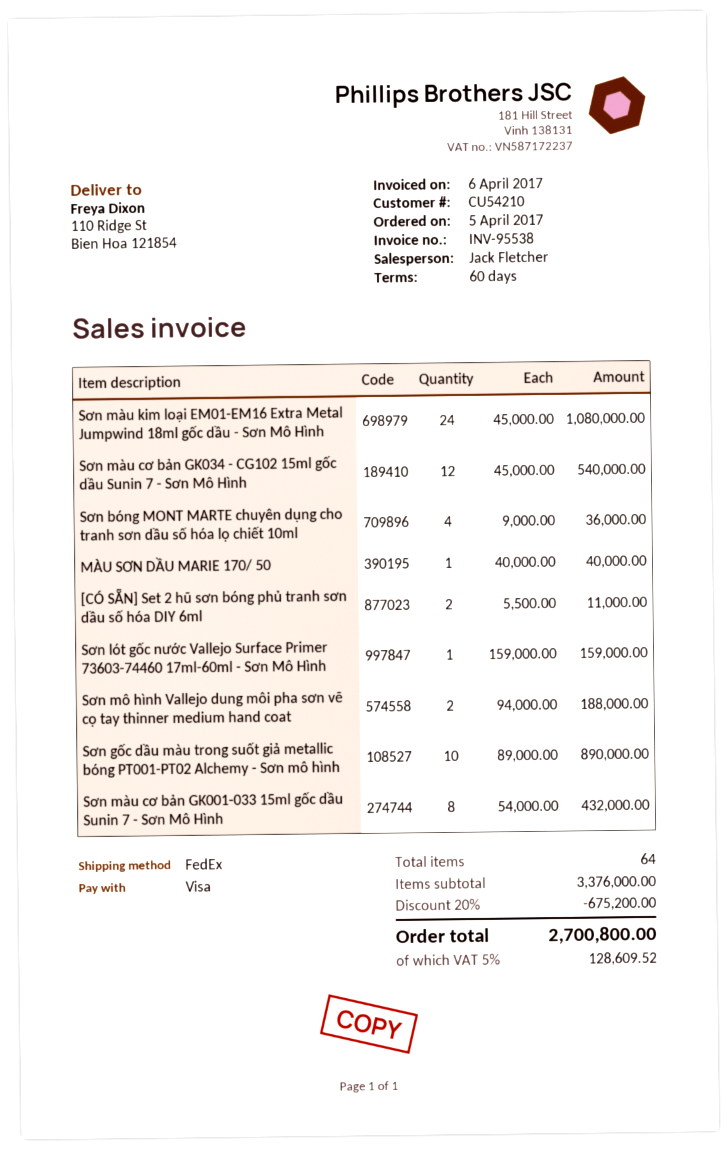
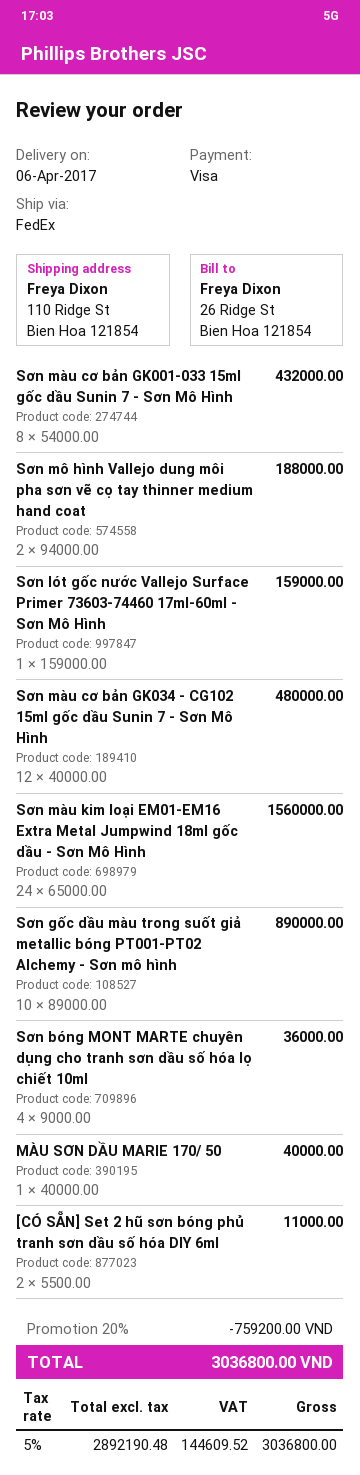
Sơn màu kim loại EM01-EM16 Extra Metal Jumpwind 18ml gốc dầu - Sơn Mô Hình: 24 x 45000.00 = 1080000.00 -> 24 x 65000.00 = 1560000.00
Sơn màu cơ bản GK034 - CG102 15ml gốc dầu Sunin 7 - Sơn Mô Hình: 12 x 45000.00 = 540000.00 -> 12 x 40000.00 = 480000.00
discount: 20% = 675200.00 -> 20% = 759200.00
tax: 5% = 128609.52 -> 5% = 144609.52
total: 2700800.00 -> 3036800.00

